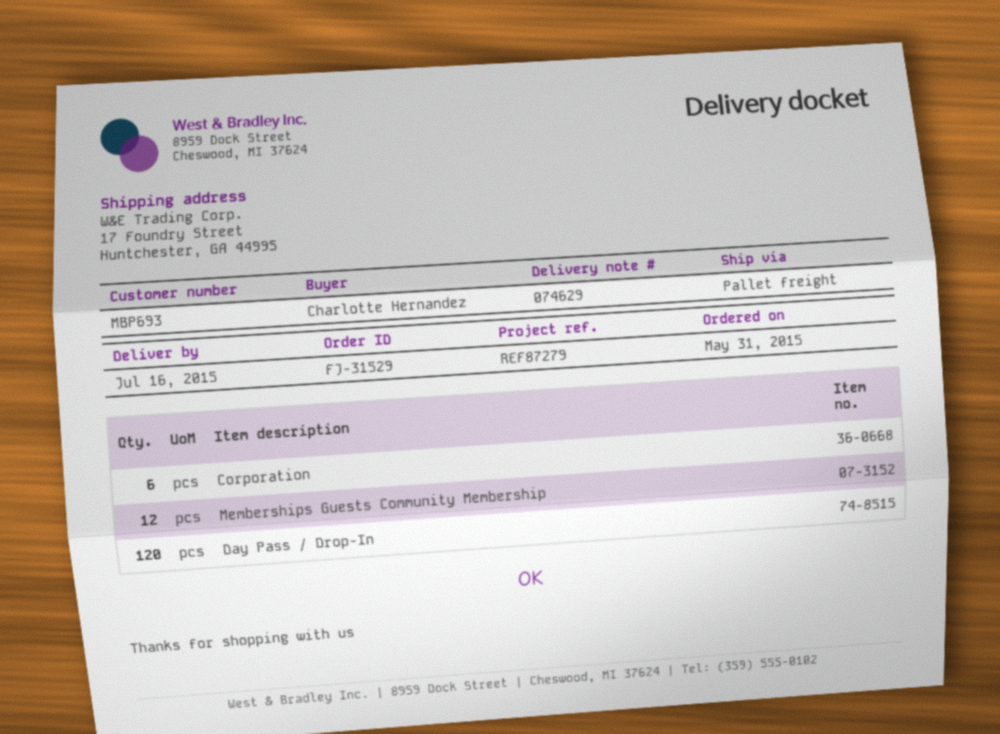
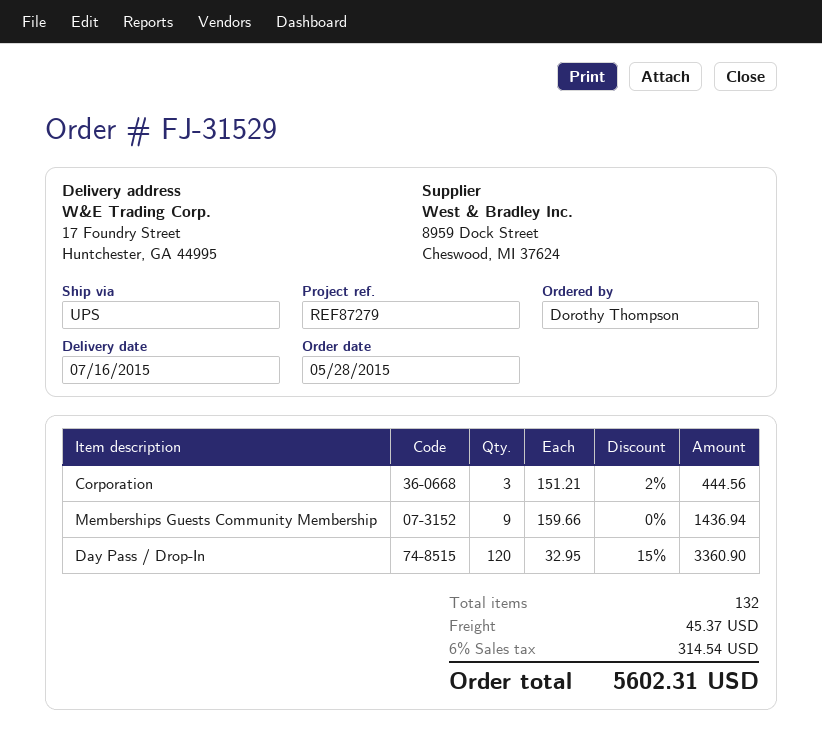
order date: 2015-05-31 -> 2015-05-28
ordered by: Charlotte Hernandez -> Dorothy Thompson
shipping method: pallet freight -> UPS
Corporation: 6 -> 3
Memberships Guests Community Membership: 12 -> 9

